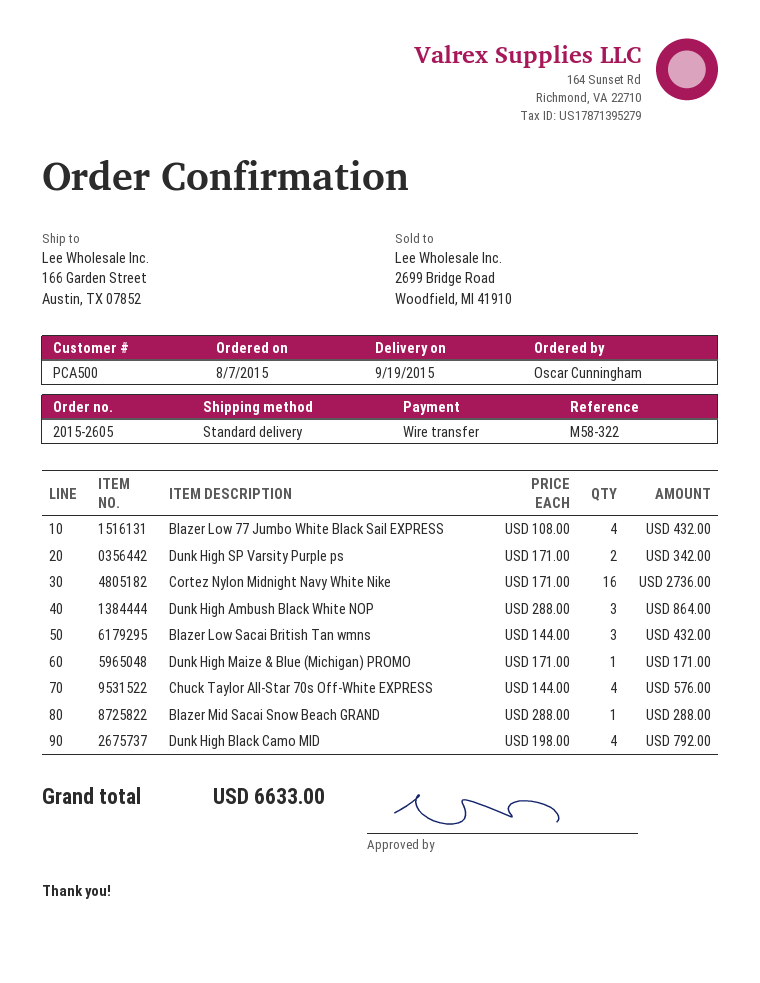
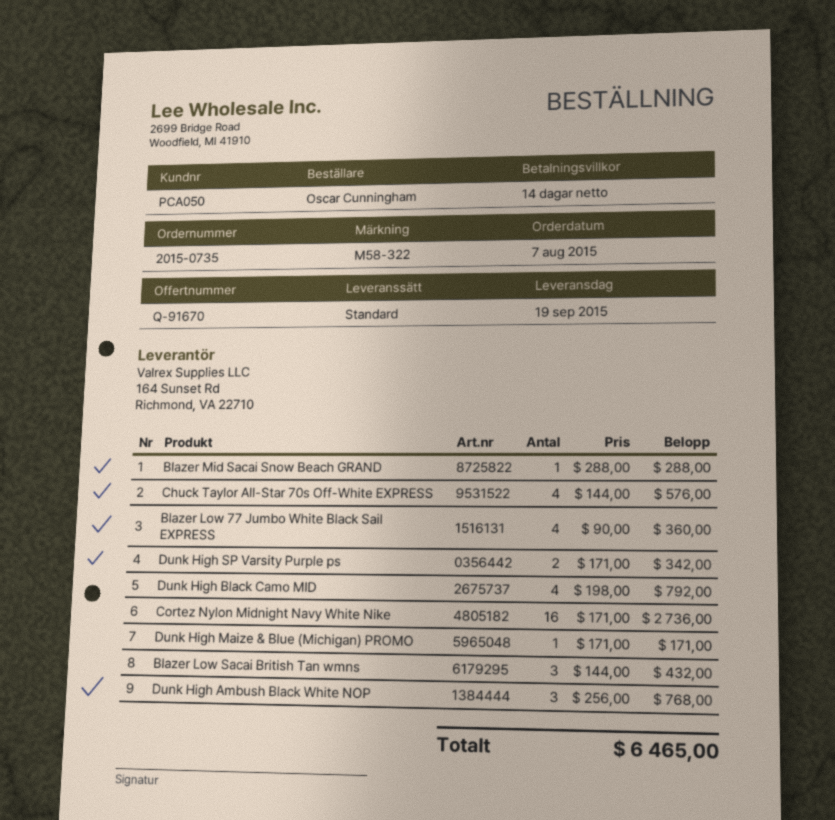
order number: 2015-2605 -> 2015-0735
customer number: PCA500 -> PCA050
Blazer Low 77 Jumbo White Black Sail EXPRESS: 4 x 108.00 = 432.00 -> 4 x 90.00 = 360.00
Dunk High Ambush Black White NOP: 3 x 288.00 = 864.00 -> 3 x 256.00 = 768.00
total: 6633.00 -> 6465.00

